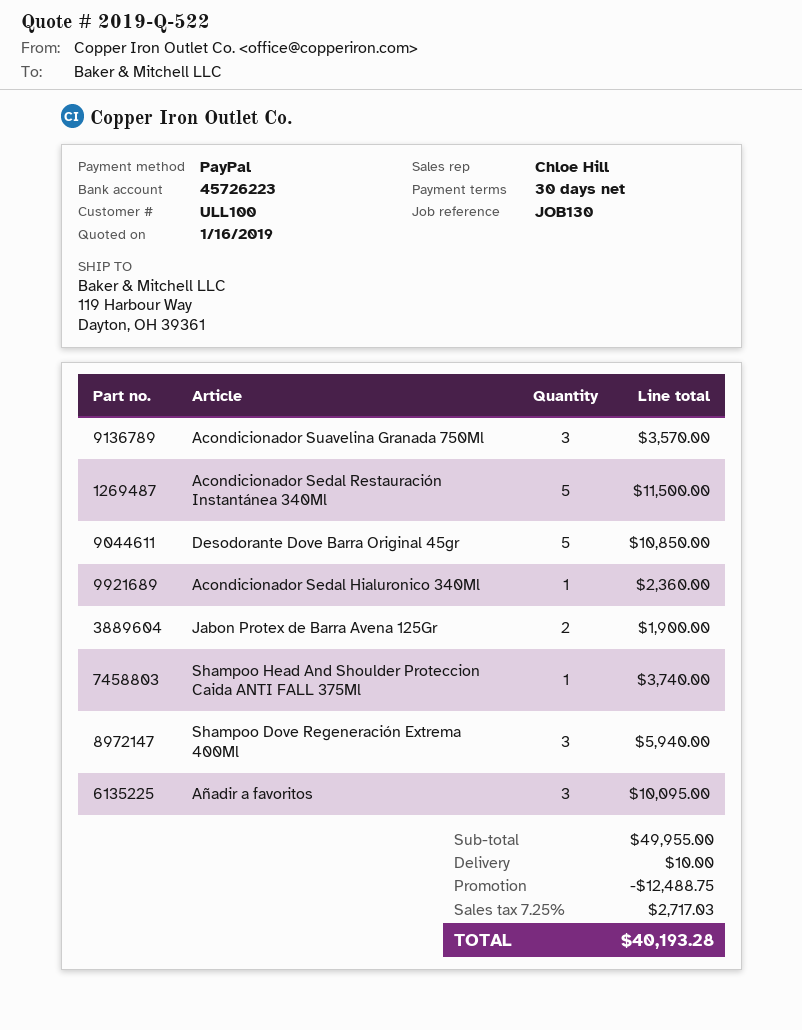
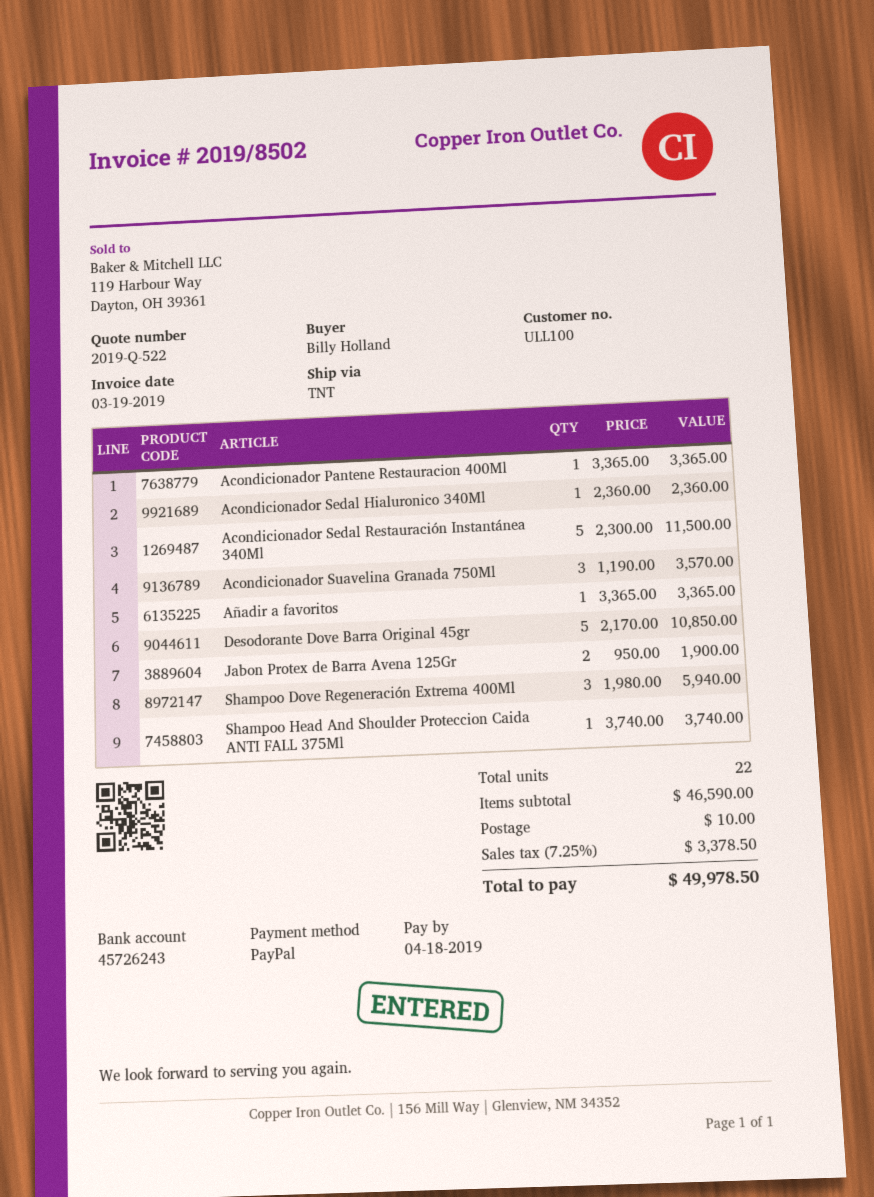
bank account: 45726223 -> 45726243
Añadir a favoritos: 3 for 10095.00 -> 1 for 3365.00
Acondicionador Pantene Restauracion 400Ml: none -> 1 for 3365.00
subtotal: 49955.00 -> 46590.00
discount: 12488.75 -> none
tax: 7.25% = 2717.03 -> 7.25% = 3378.50
total: 40193.28 -> 49978.50

